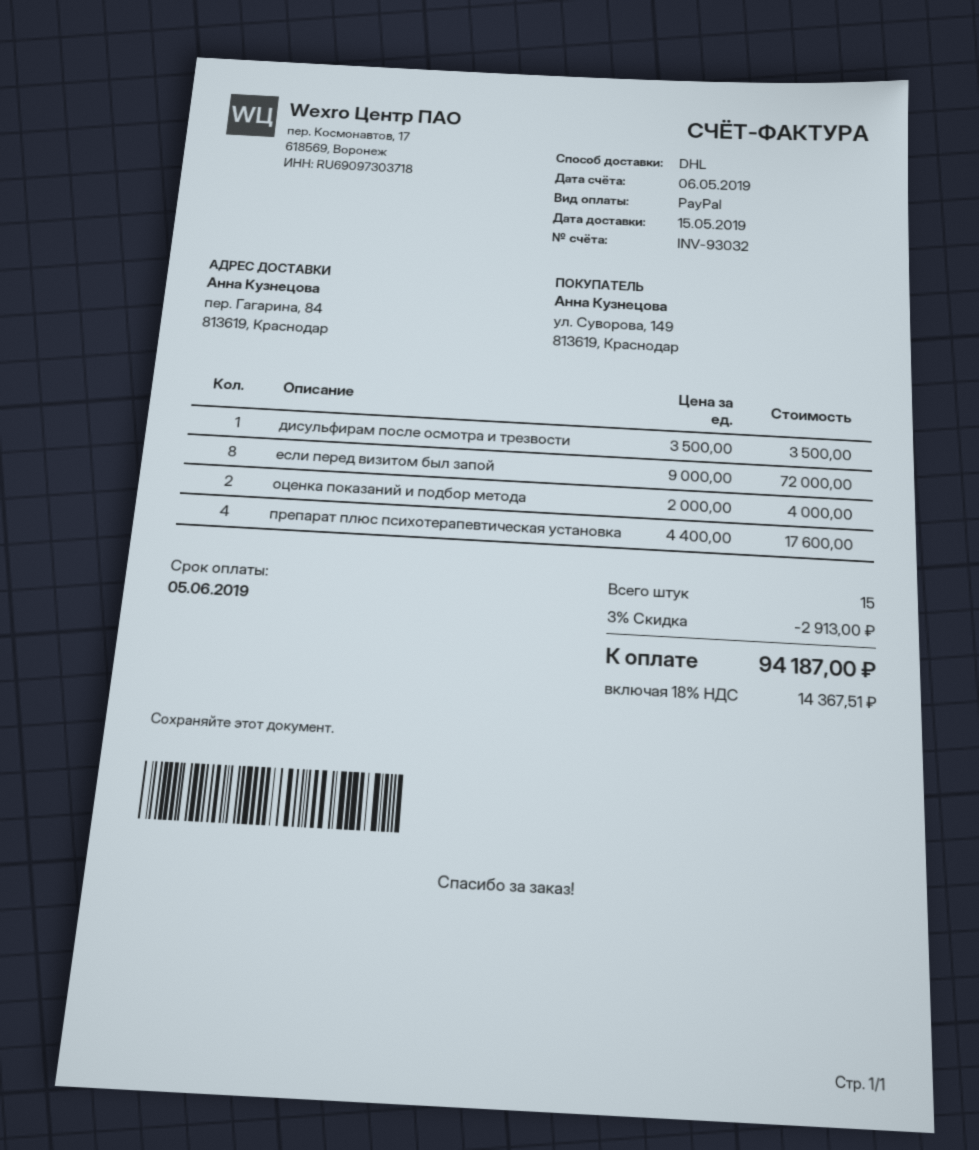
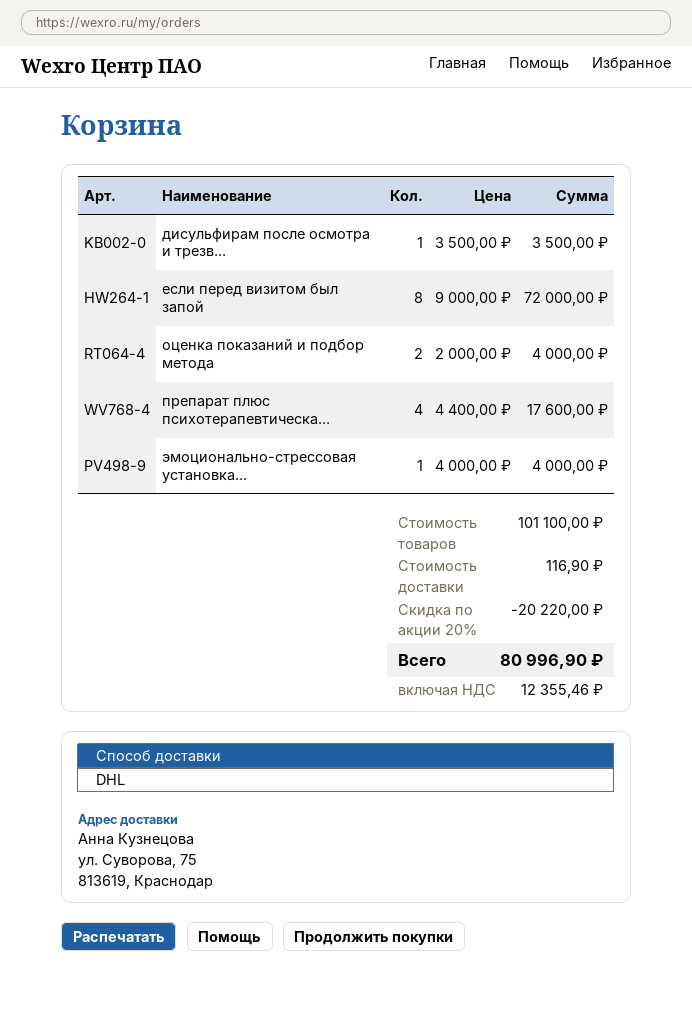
ship to: пер. Гагарина, 84, 813619, Краснодар -> ул. Суворова, 75, 813619, Краснодар
эмоционально-стрессовая установка...: none -> 1 x 4000.00 = 4000.00
discount: 3% = 2913.00 -> 20% = 20220.00
shipping: none -> 116.90
tax: 14367.51 -> 12355.46
total: 94187.00 -> 80996.90

